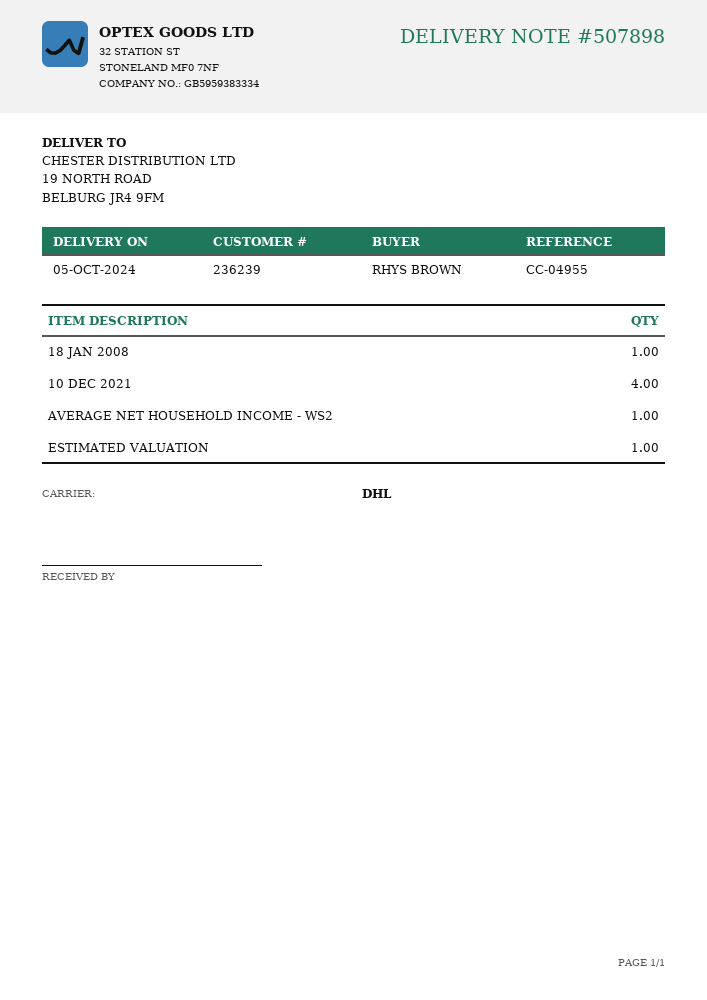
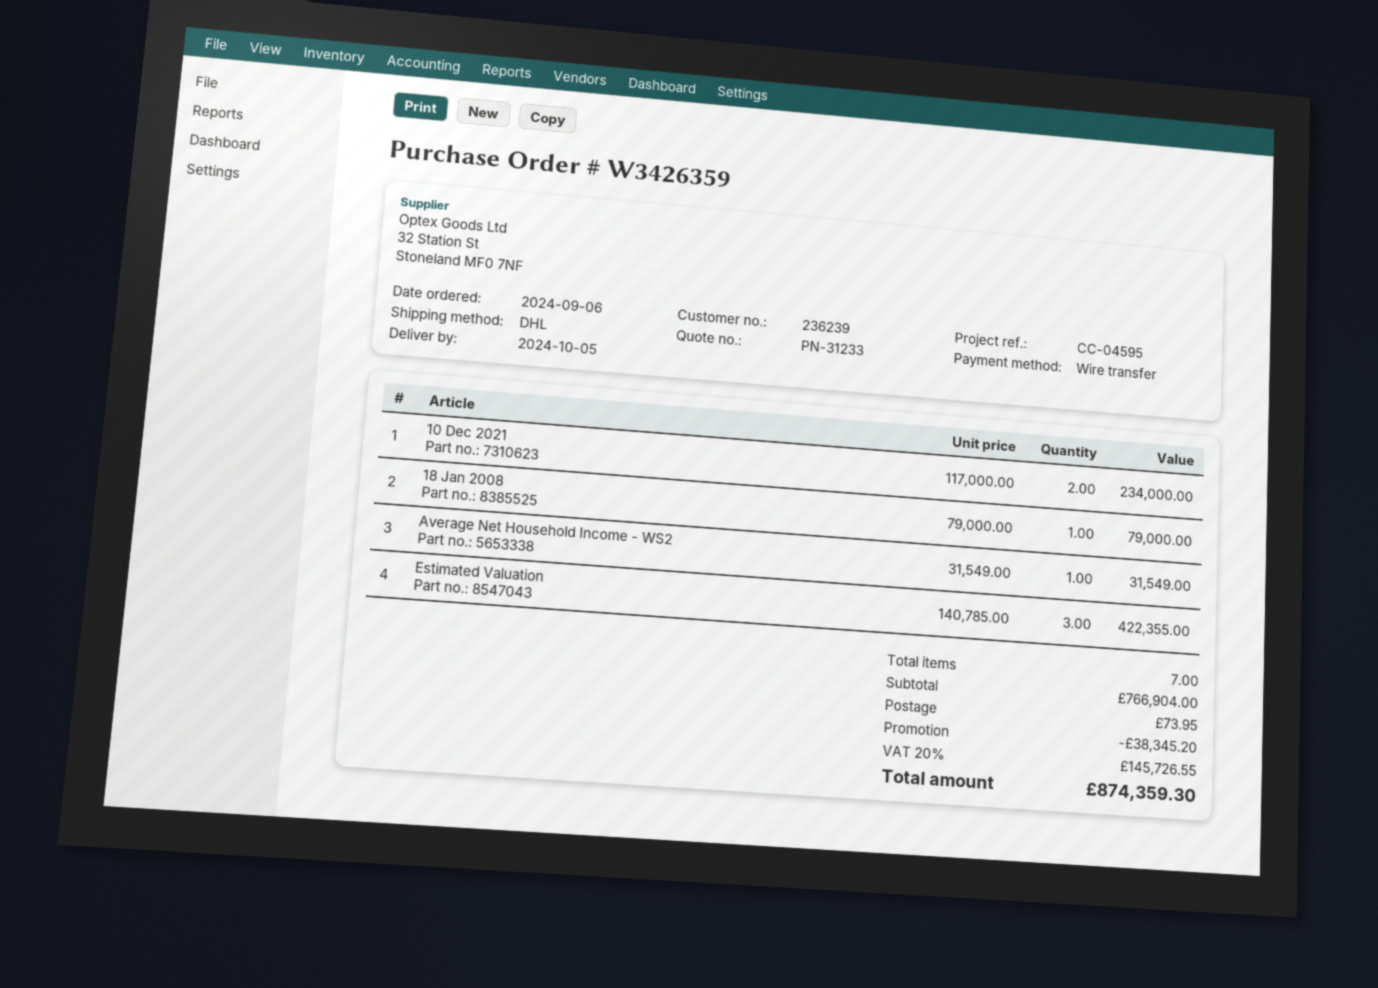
reference: CC-04955 -> CC-04595
10 DEC 2021: 4 -> 2
ESTIMATED VALUATION: 1 -> 3

